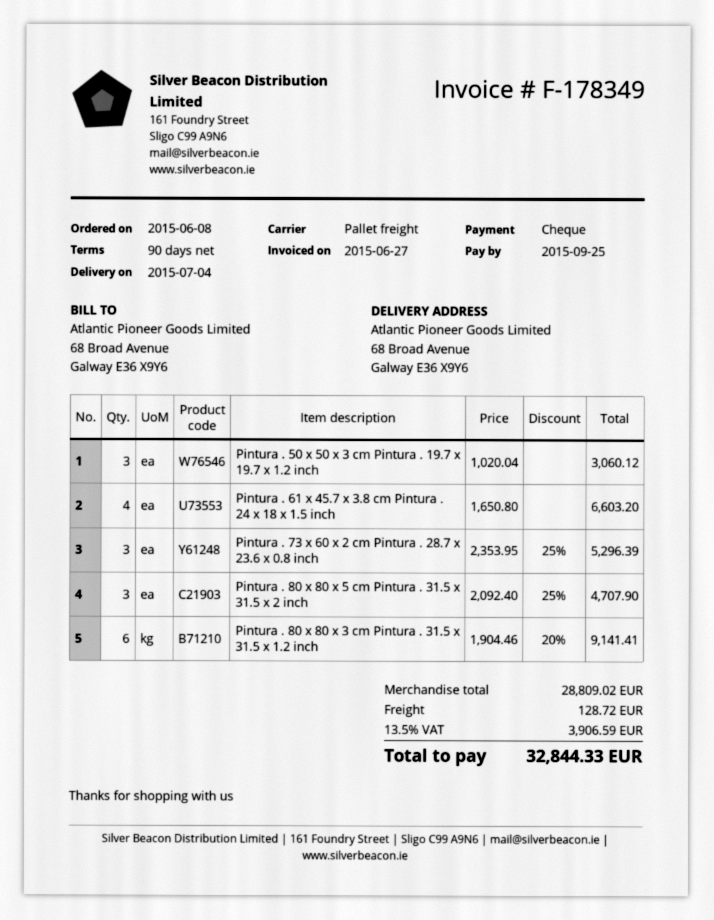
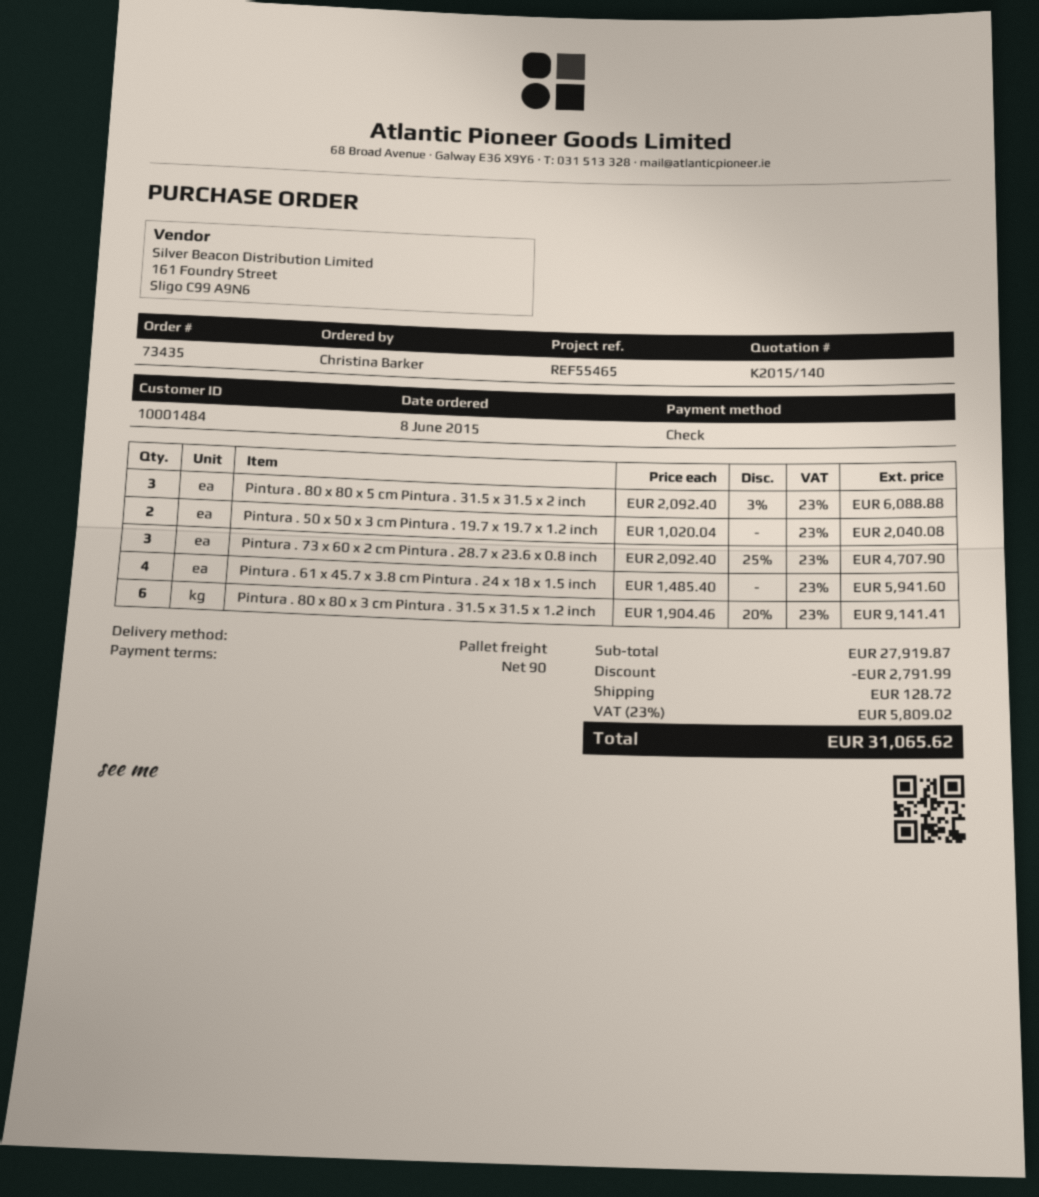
Pintura . 50 x 50 x 3 cm Pintura . 19.7 x 19.7 x 1.2 inch: 3 x 1020.04 = 3060.12 -> 2 x 1020.04 = 2040.08
Pintura . 61 x 45.7 x 3.8 cm Pintura . 24 x 18 x 1.5 inch: 4 x 1650.80 = 6603.20 -> 4 x 1485.40 = 5941.60
Pintura . 73 x 60 x 2 cm Pintura . 28.7 x 23.6 x 0.8 inch: 3 x 2353.95 - 25% = 5296.39 -> 3 x 2092.40 - 25% = 4707.90
Pintura . 80 x 80 x 5 cm Pintura . 31.5 x 31.5 x 2 inch: 3 x 2092.40 - 25% = 4707.90 -> 3 x 2092.40 - 3% = 6088.88
subtotal: 28809.02 -> 27919.87
discount: none -> 2791.99
tax: 13.5% = 3906.59 -> 23% = 5809.02
total: 32844.33 -> 31065.62

